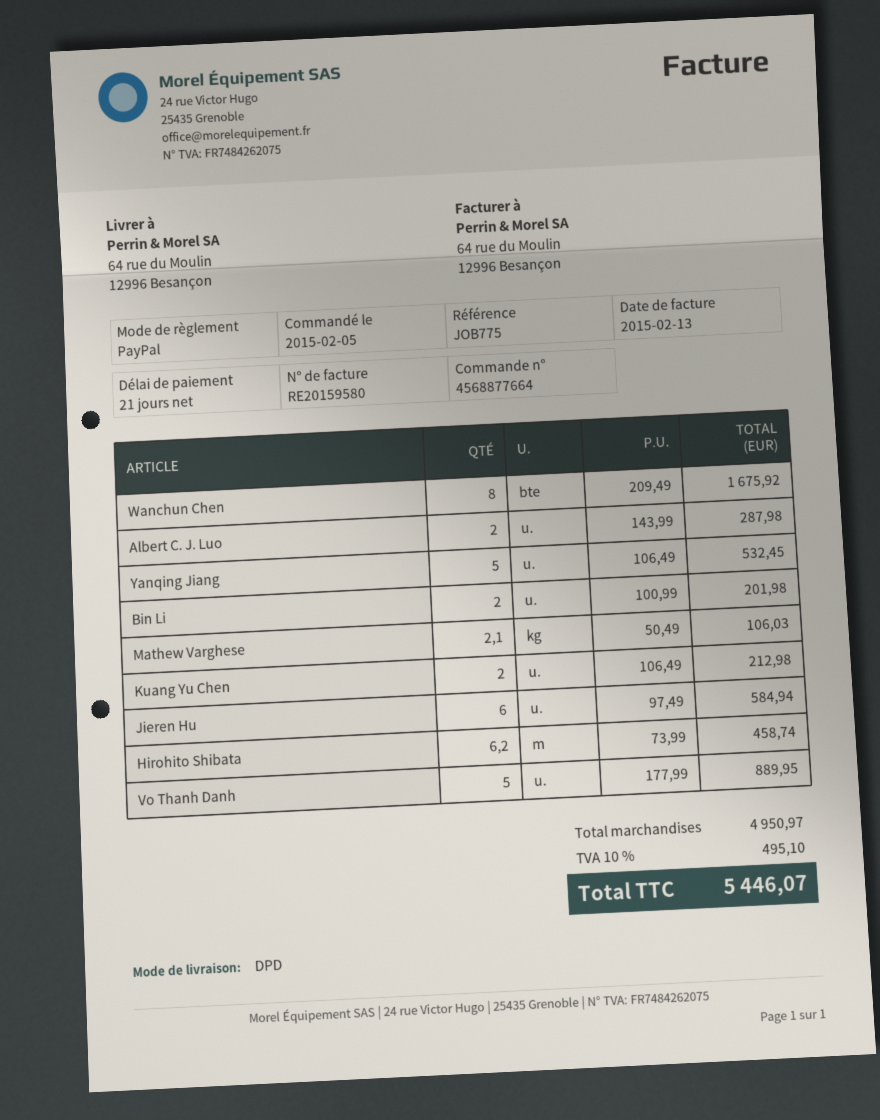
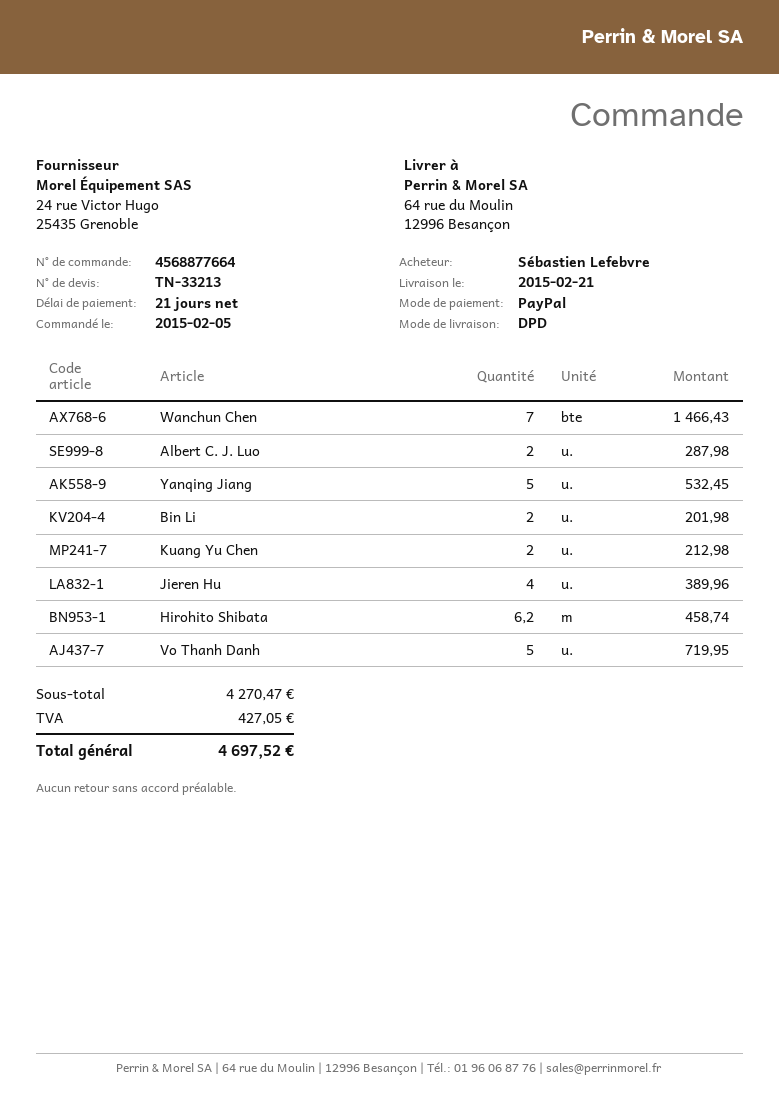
Wanchun Chen: 8 for 1675.92 -> 7 for 1466.43
Mathew Varghese: 2.1 for 106.03 -> none
Jieren Hu: 6 for 584.94 -> 4 for 389.96
Vo Thanh Danh: 5 for 889.95 -> 5 for 719.95
subtotal: 4950.97 -> 4270.47
tax: 495.10 -> 427.05
total: 5446.07 -> 4697.52

